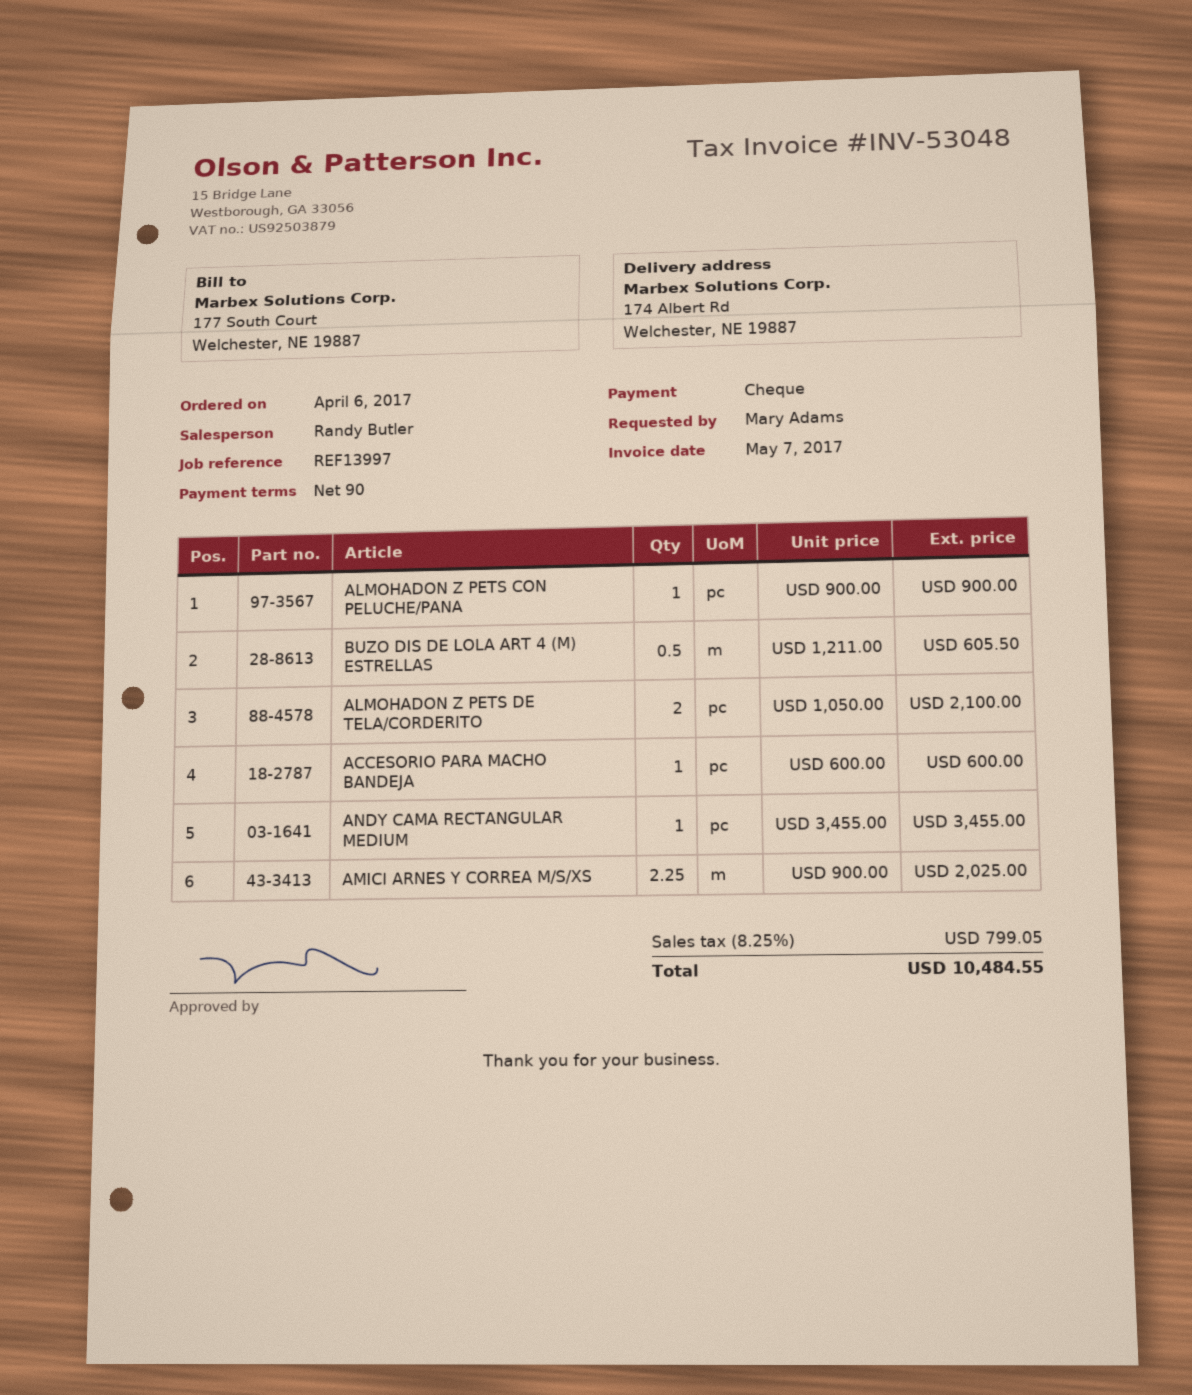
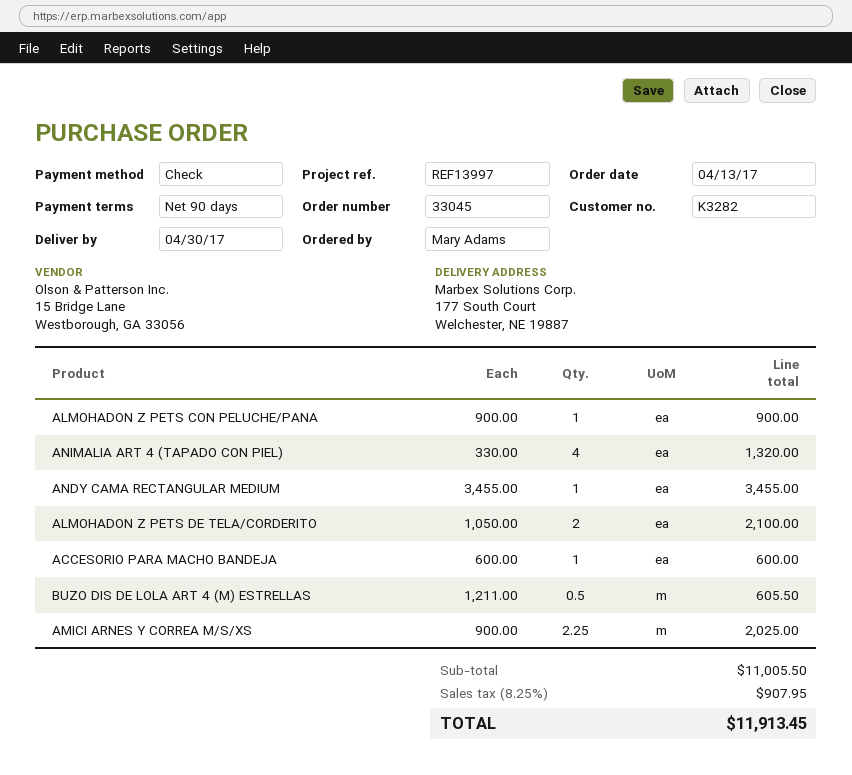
order date: 2017-04-06 -> 2017-04-13
ship to: 174 Albert Rd, Welchester, NE 19887 -> 177 South Court, Welchester, NE 19887
ANIMALIA ART 4 (TAPADO CON PIEL): none -> 4 x 330.00 = 1320.00
tax: 8.25% = 799.05 -> 8.25% = 907.95
total: 10484.55 -> 11913.45

